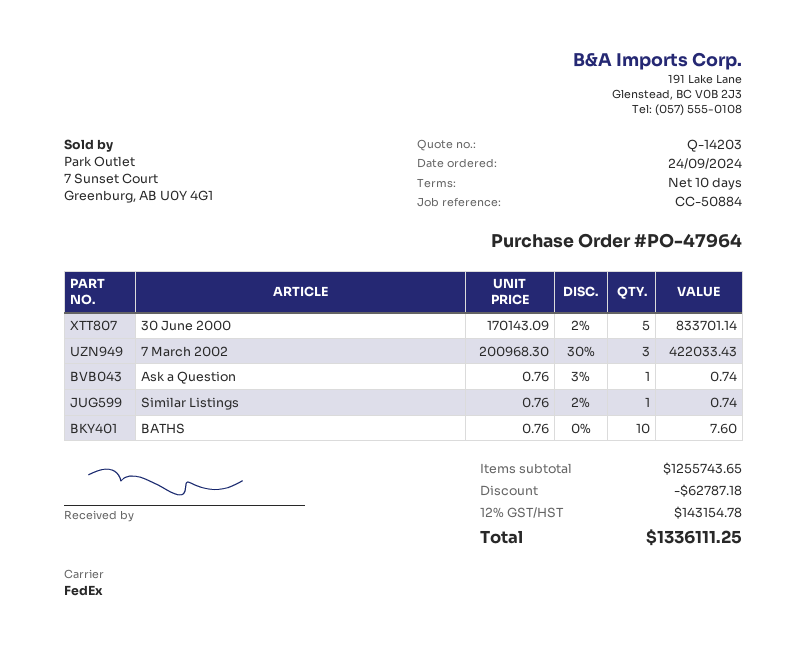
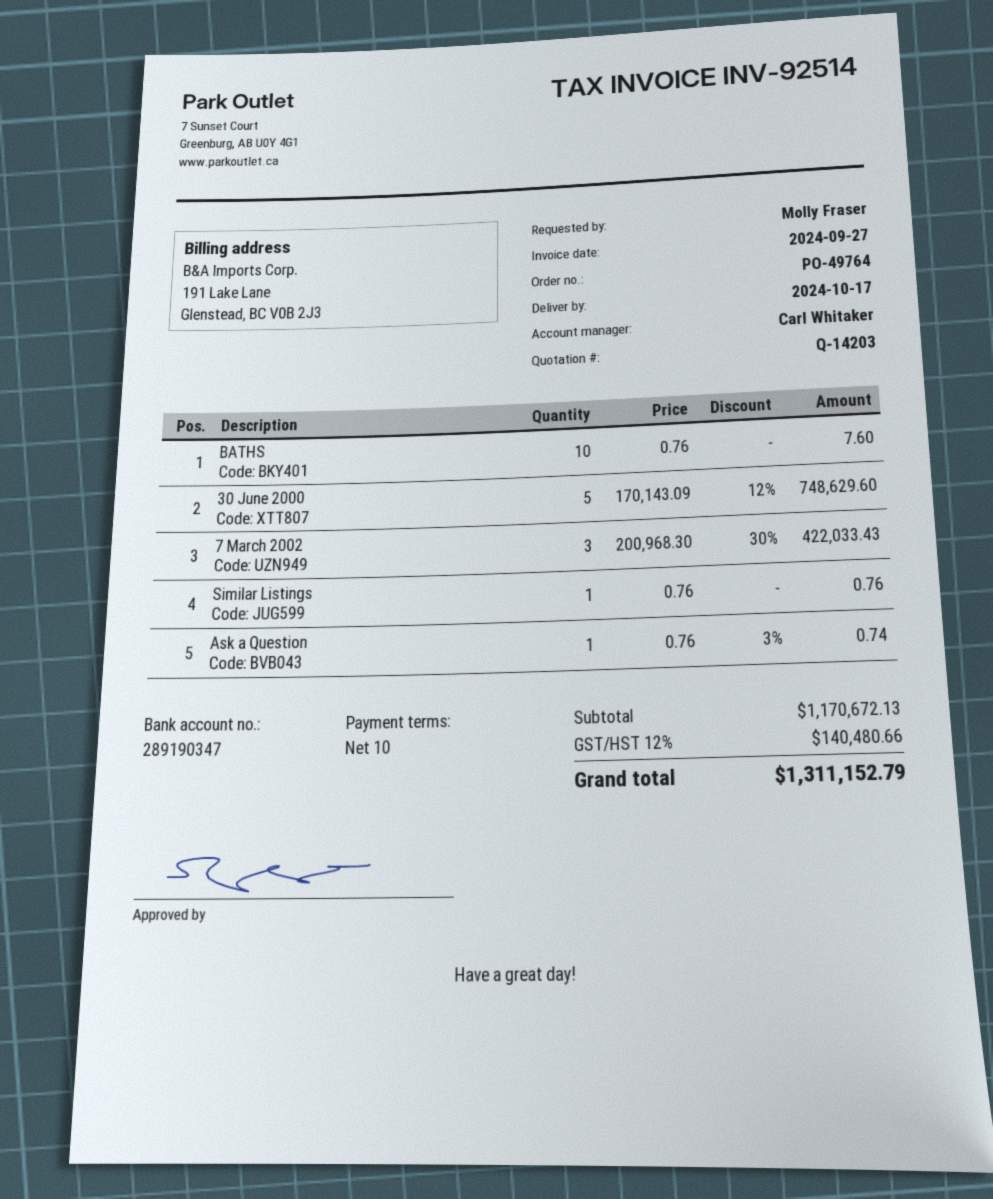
order number: PO-47964 -> PO-49764
30 June 2000: 5 x 170143.09 - 2% = 833701.14 -> 5 x 170143.09 - 12% = 748629.60
Similar Listings: 1 x 0.76 - 2% = 0.74 -> 1 x 0.76 = 0.76
subtotal: 1255743.65 -> 1170672.13
discount: 62787.18 -> none
tax: 12% = 143154.78 -> 12% = 140480.66
total: 1336111.25 -> 1311152.79

